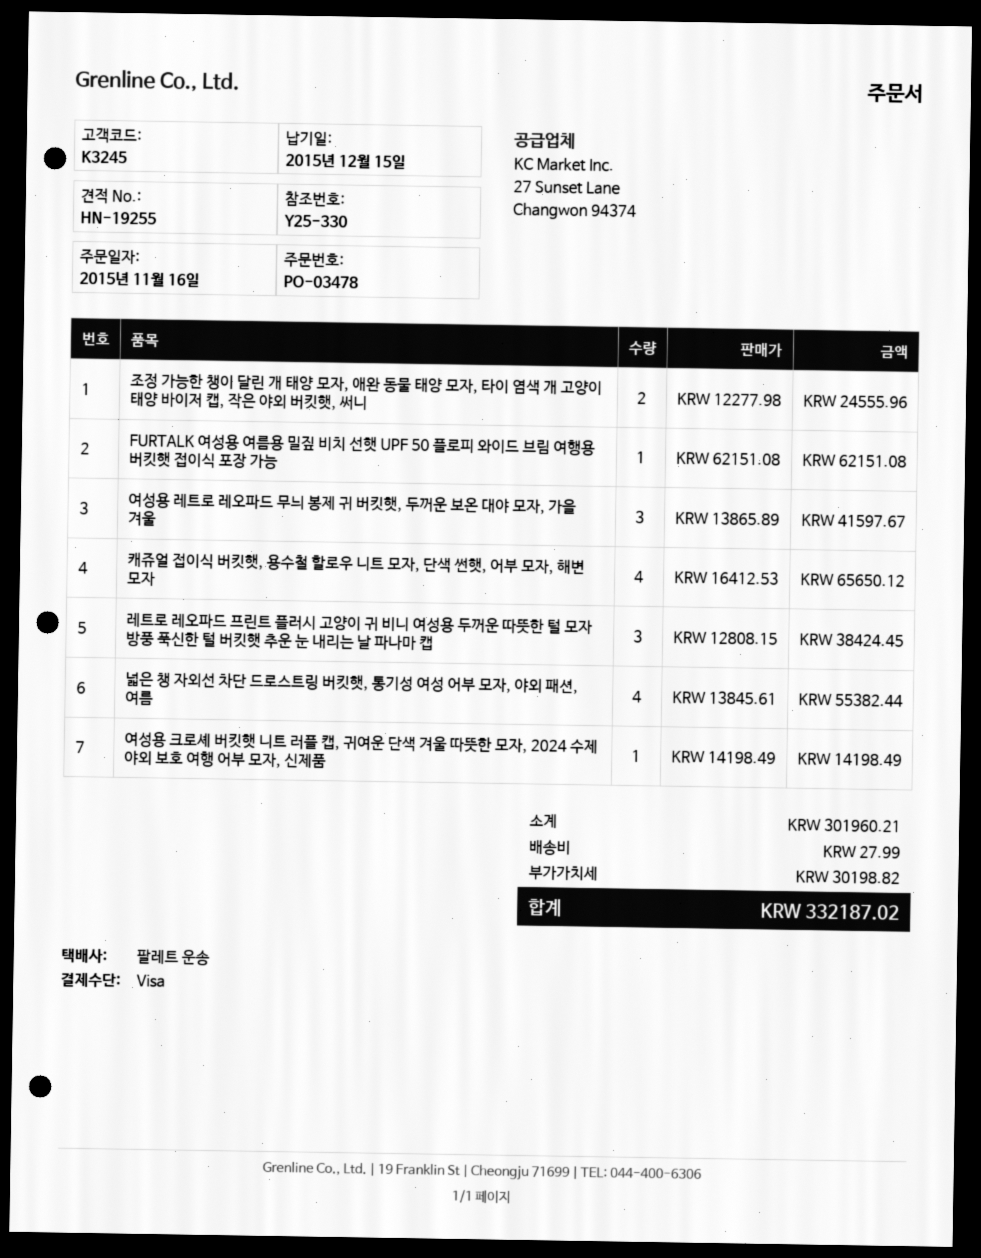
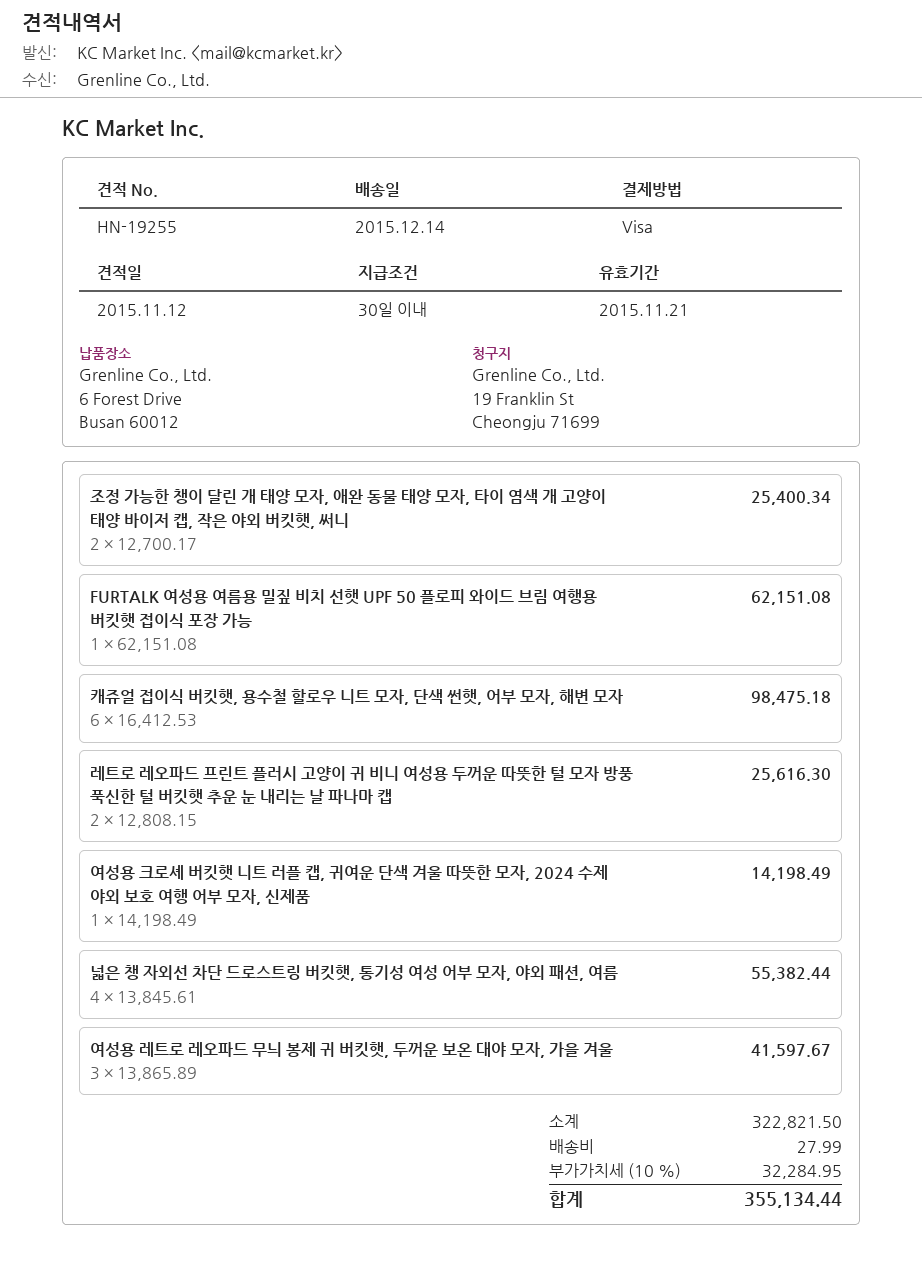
delivery date: 2015-12-15 -> 2015-12-14
조정 가능한 챙이 달린 개 태양 모자, 애완 동물 태양 모자, 타이 염색 개 고양이 태양 바이저 캡, 작은 야외 버킷햇, 써니: 2 x 12277.98 = 24555.96 -> 2 x 12700.17 = 25400.34
캐쥬얼 접이식 버킷햇, 용수철 할로우 니트 모자, 단색 썬햇, 어부 모자, 해변 모자: 4 x 16412.53 = 65650.12 -> 6 x 16412.53 = 98475.18
레트로 레오파드 프린트 플러시 고양이 귀 비니 여성용 두꺼운 따뜻한 털 모자 방풍 푹신한 털 버킷햇 추운 눈 내리는 날 파나마 캡: 3 x 12808.15 = 38424.45 -> 2 x 12808.15 = 25616.30
subtotal: 301960.21 -> 322821.50
tax: 30198.82 -> 32284.95
total: 332187.02 -> 355134.44

